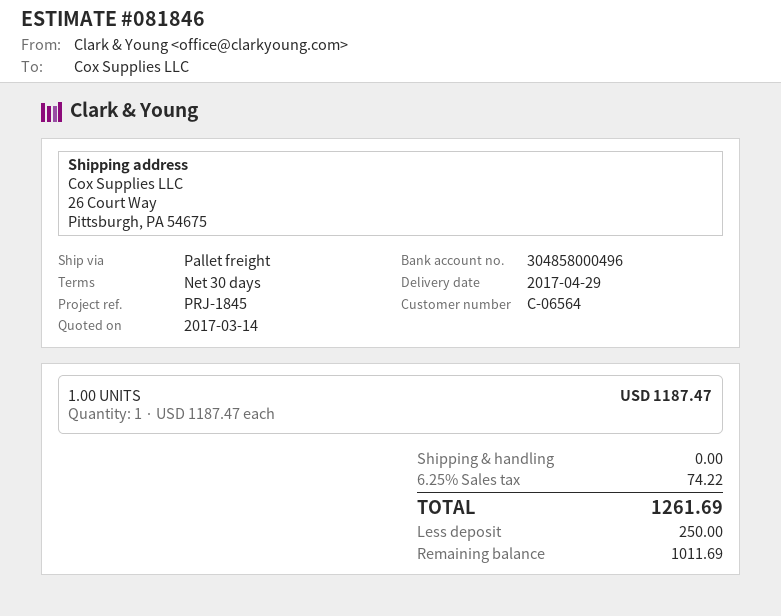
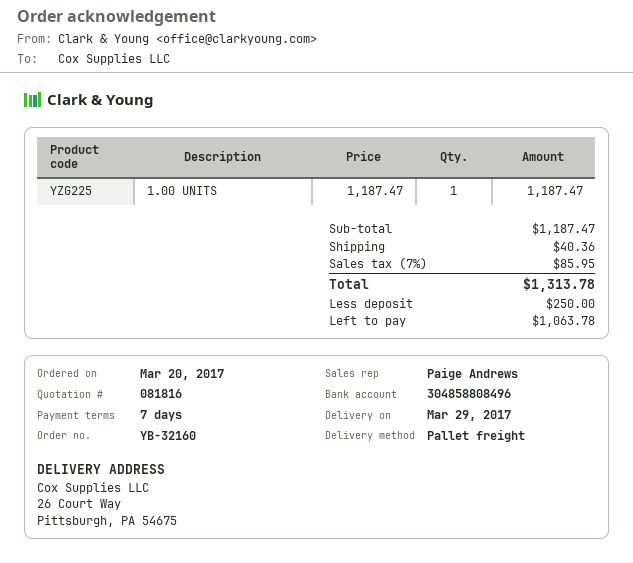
quote number: 081846 -> 081816
delivery date: 2017-04-29 -> 2017-03-29
payment terms: 30 days -> 7 days
bank account: 304858000496 -> 304858808496
shipping: 0.00 -> 40.36
tax: 6.25% = 74.22 -> 7% = 85.95
total: 1261.69 -> 1313.78
balance: 1011.69 -> 1063.78

